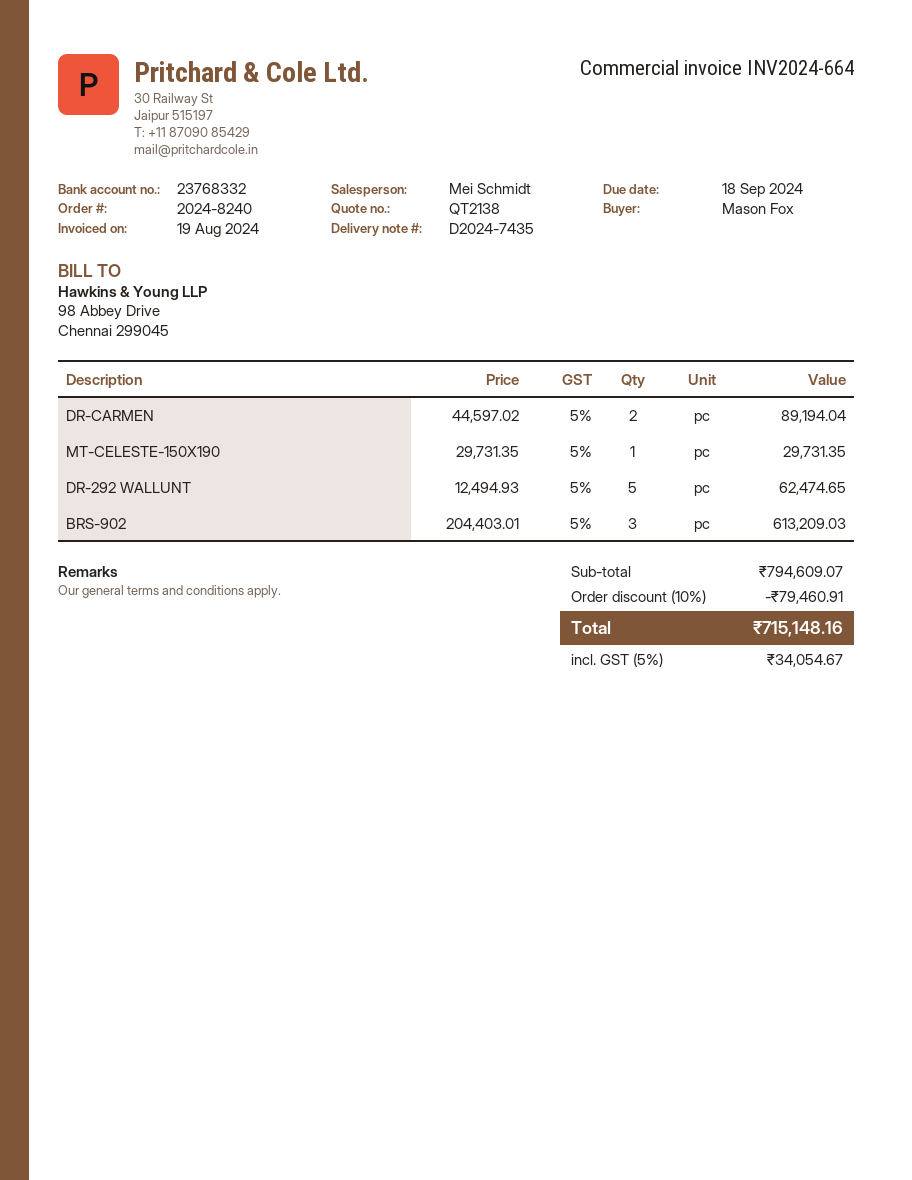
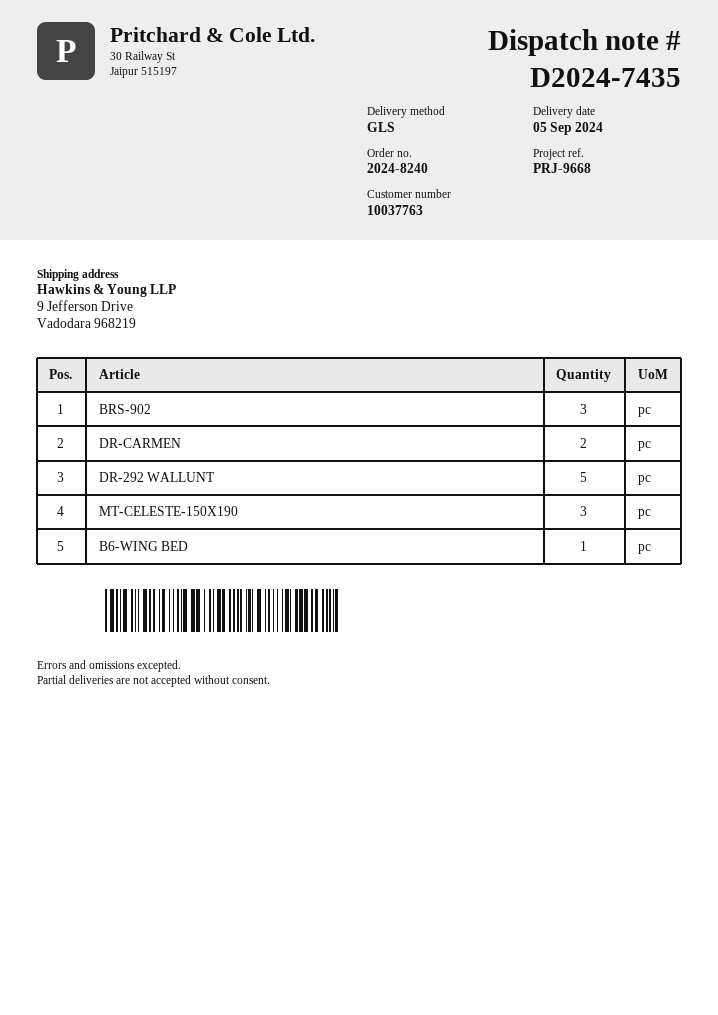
MT-CELESTE-150X190: 1 -> 3
B6-WING BED: none -> 1

